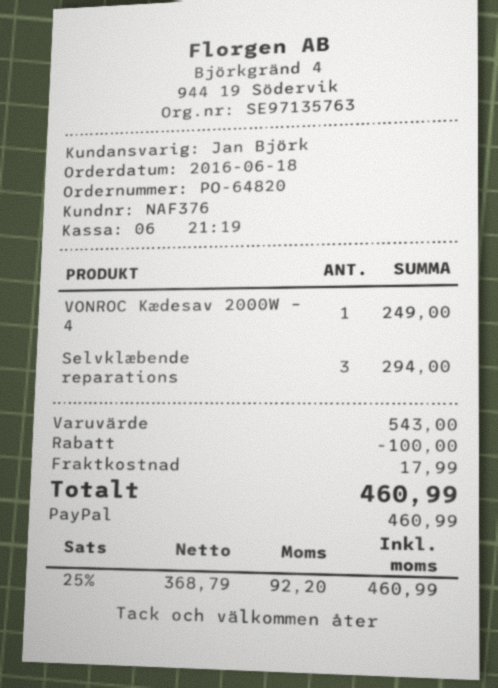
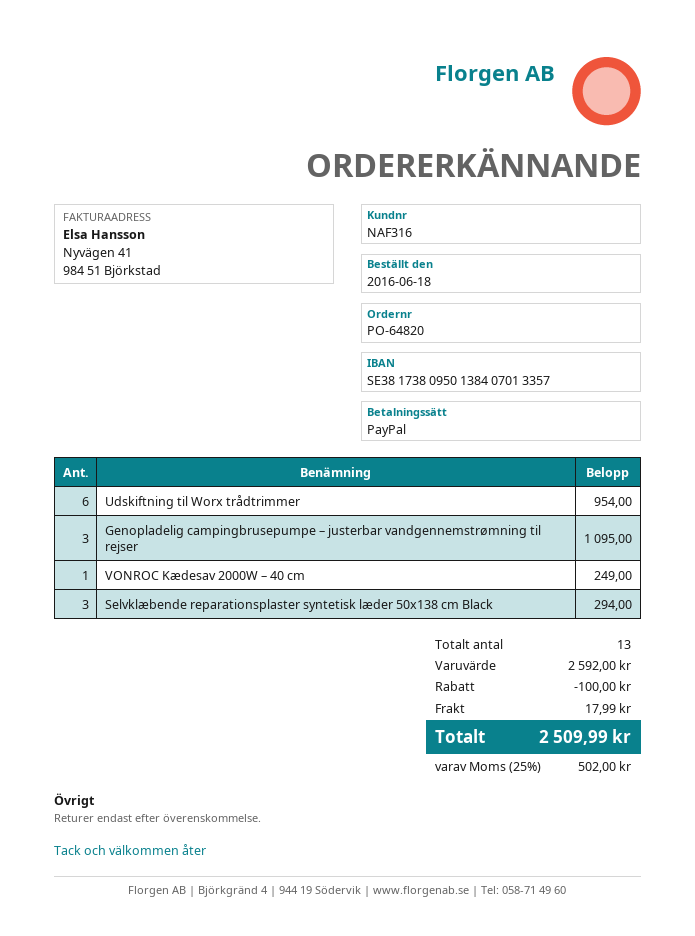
customer number: NAF376 -> NAF316
Udskiftning til Worx trådtrimmer: none -> 6 for 954.00
Genopladelig campingbrusepumpe – justerbar vandgennemstrømning til rejser: none -> 3 for 1095.00
subtotal: 543.00 -> 2592.00
tax: 25% = 92.20 -> 25% = 502.00
total: 460.99 -> 2509.99

